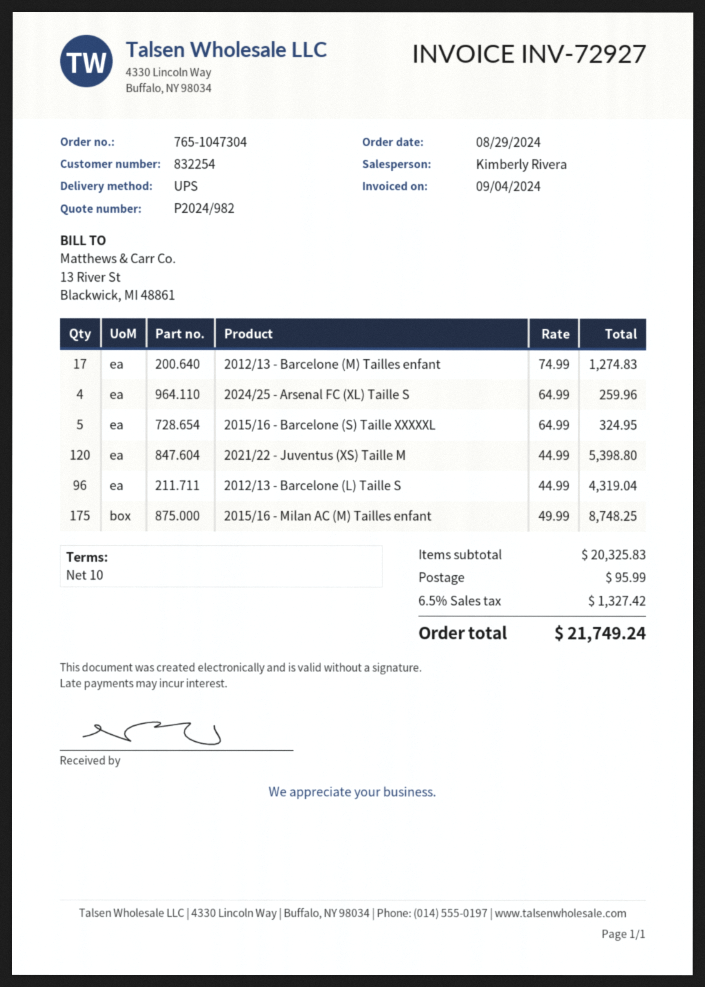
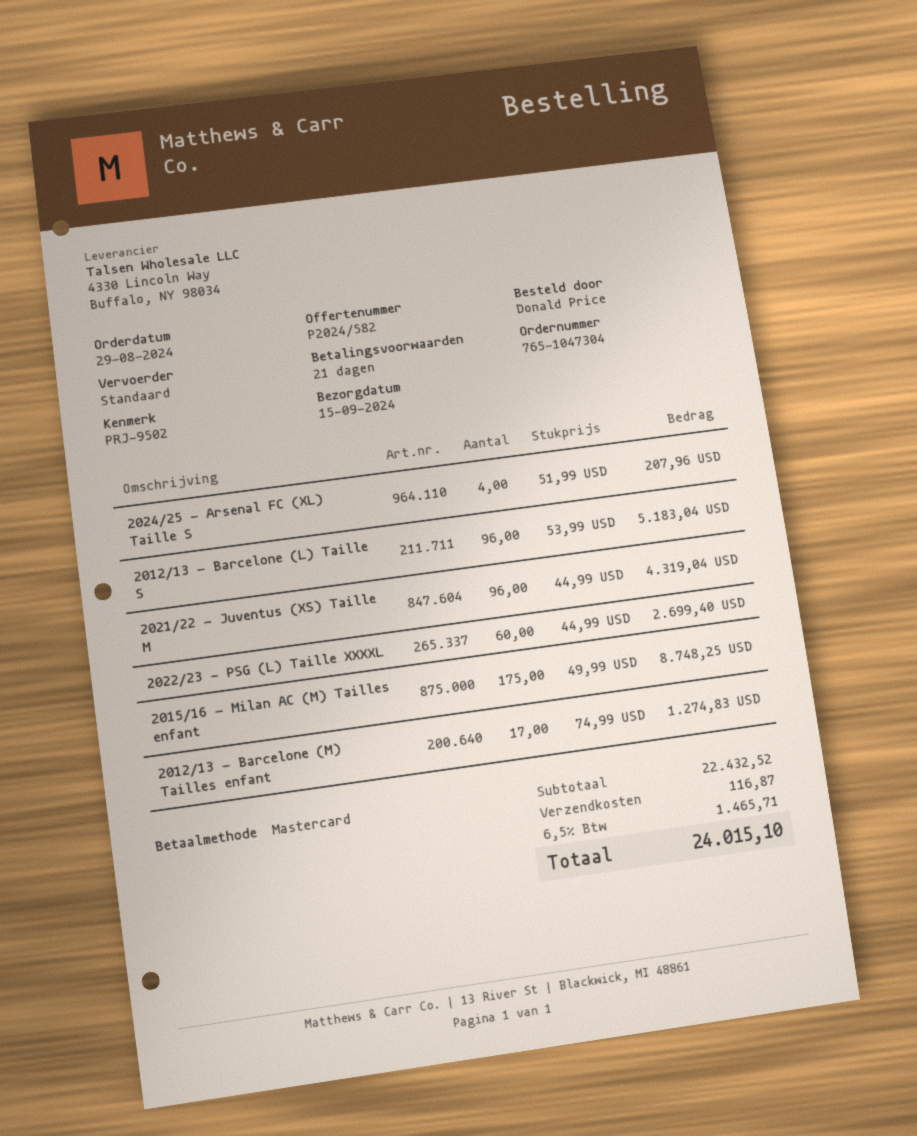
quote number: P2024/982 -> P2024/582
payment terms: 10 days -> 21 days
shipping method: UPS -> standard
2024/25 - Arsenal FC (XL) Taille S: 4 x 64.99 = 259.96 -> 4 x 51.99 = 207.96
2015/16 - Barcelone (S) Taille XXXXXL: 5 x 64.99 = 324.95 -> none
2021/22 - Juventus (XS) Taille M: 120 x 44.99 = 5398.80 -> 96 x 44.99 = 4319.04
2012/13 - Barcelone (L) Taille S: 96 x 44.99 = 4319.04 -> 96 x 53.99 = 5183.04
2022/23 - PSG (L) Taille XXXXL: none -> 60 x 44.99 = 2699.40
subtotal: 20325.83 -> 22432.52
shipping: 95.99 -> 116.87
tax: 6.5% = 1327.42 -> 6.5% = 1465.71
total: 21749.24 -> 24015.10

